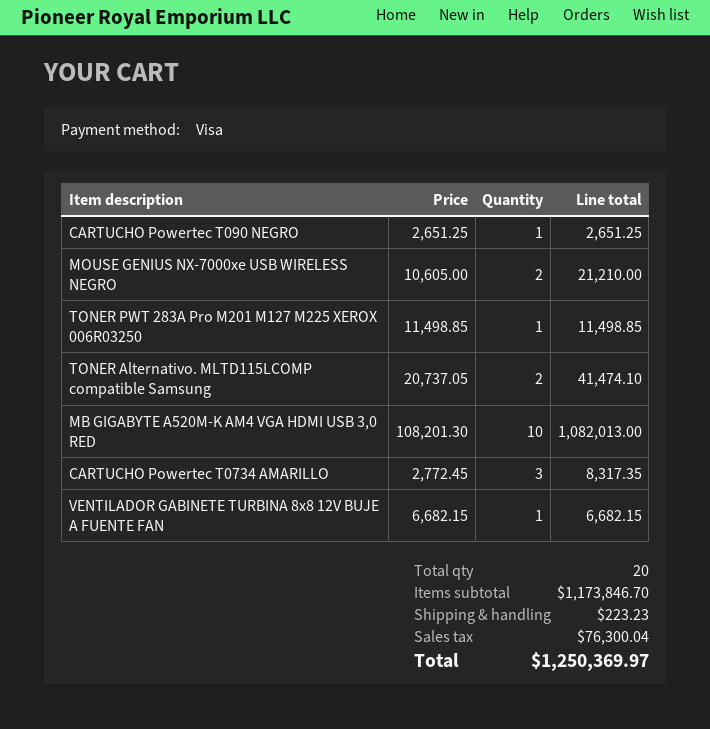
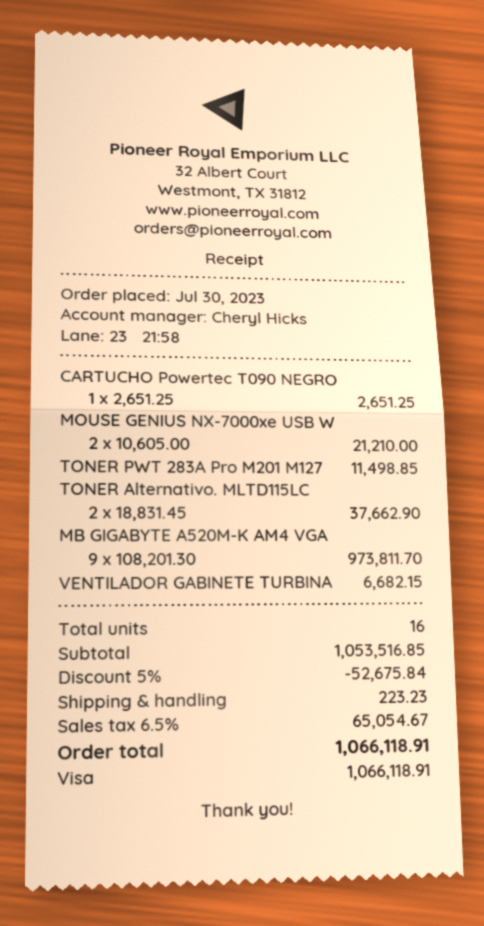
TONER Alternativo. MLTD115LCOMP compatible Samsung: 2 x 20737.05 = 41474.10 -> 2 x 18831.45 = 37662.90
MB GIGABYTE A520M-K AM4 VGA HDMI USB 3,0 RED: 10 x 108201.30 = 1082013.00 -> 9 x 108201.30 = 973811.70
CARTUCHO Powertec T0734 AMARILLO: 3 x 2772.45 = 8317.35 -> none
total quantity: 20 -> 16
subtotal: 1173846.70 -> 1053516.85
discount: none -> 5% = 52675.84
tax: 76300.04 -> 65054.67
total: 1250369.97 -> 1066118.91

